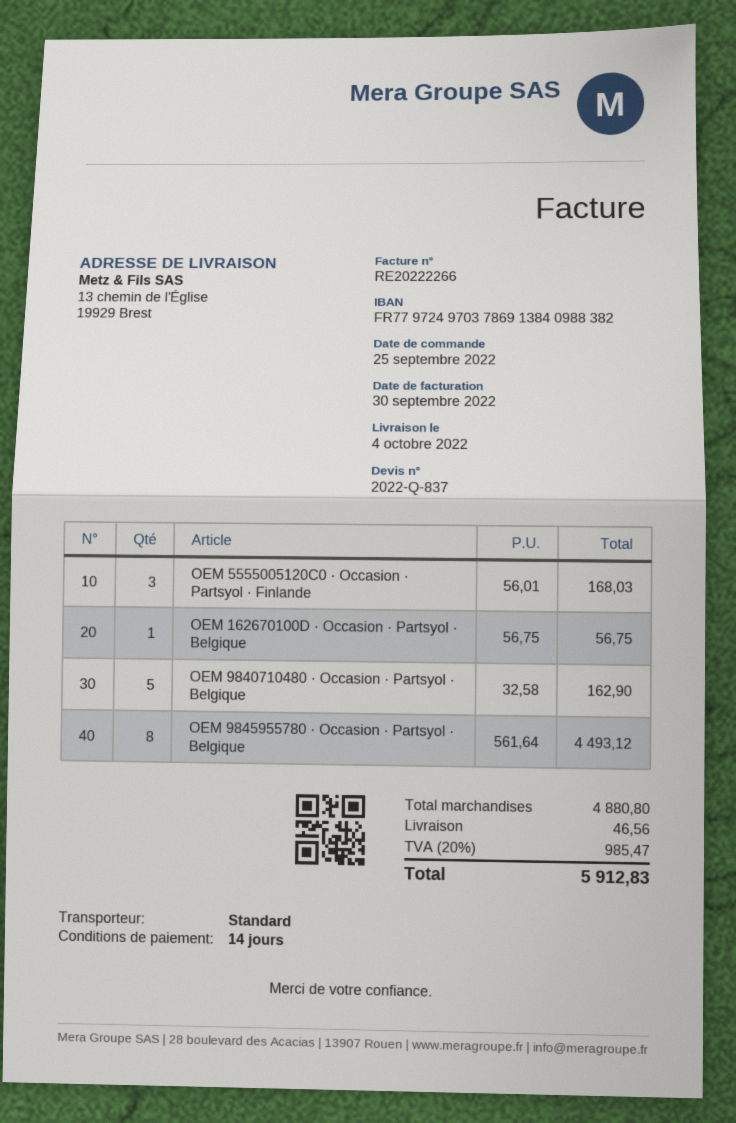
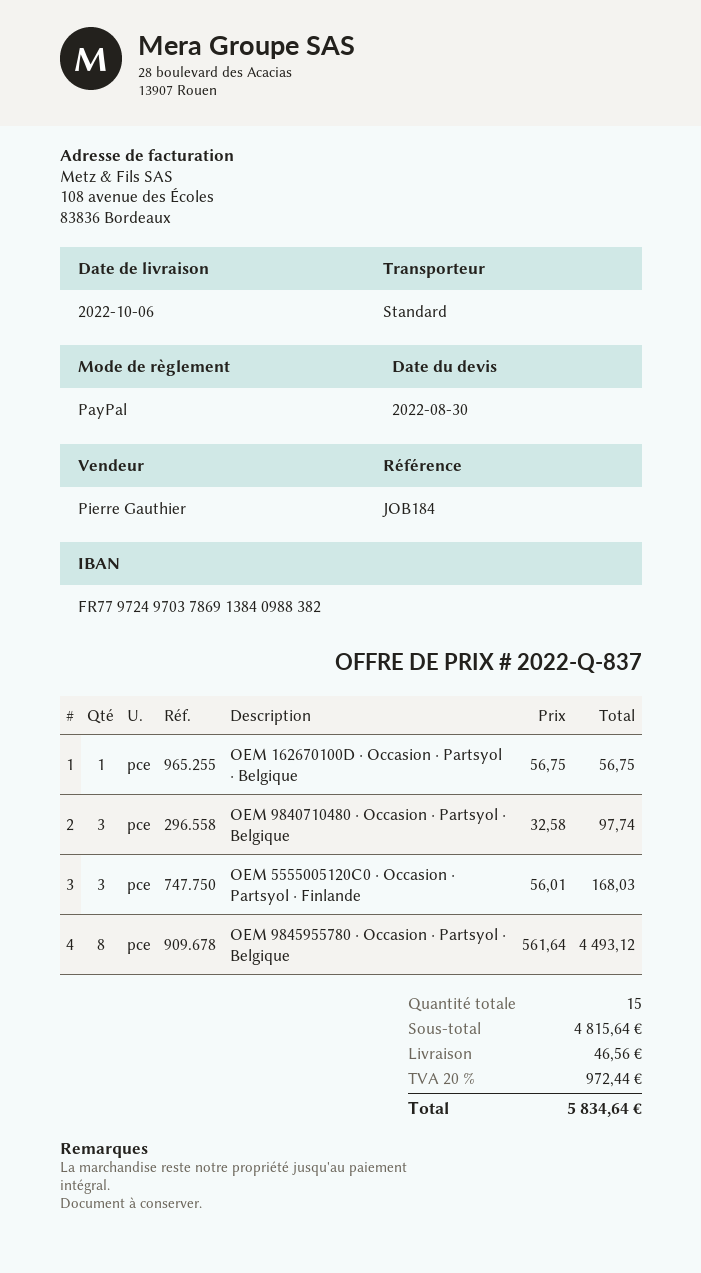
delivery date: 2022-10-04 -> 2022-10-06
OEM 9840710480 · Occasion · Partsyol · Belgique: 5 x 32.58 = 162.90 -> 3 x 32.58 = 97.74
subtotal: 4880.80 -> 4815.64
tax: 20% = 985.47 -> 20% = 972.44
total: 5912.83 -> 5834.64

